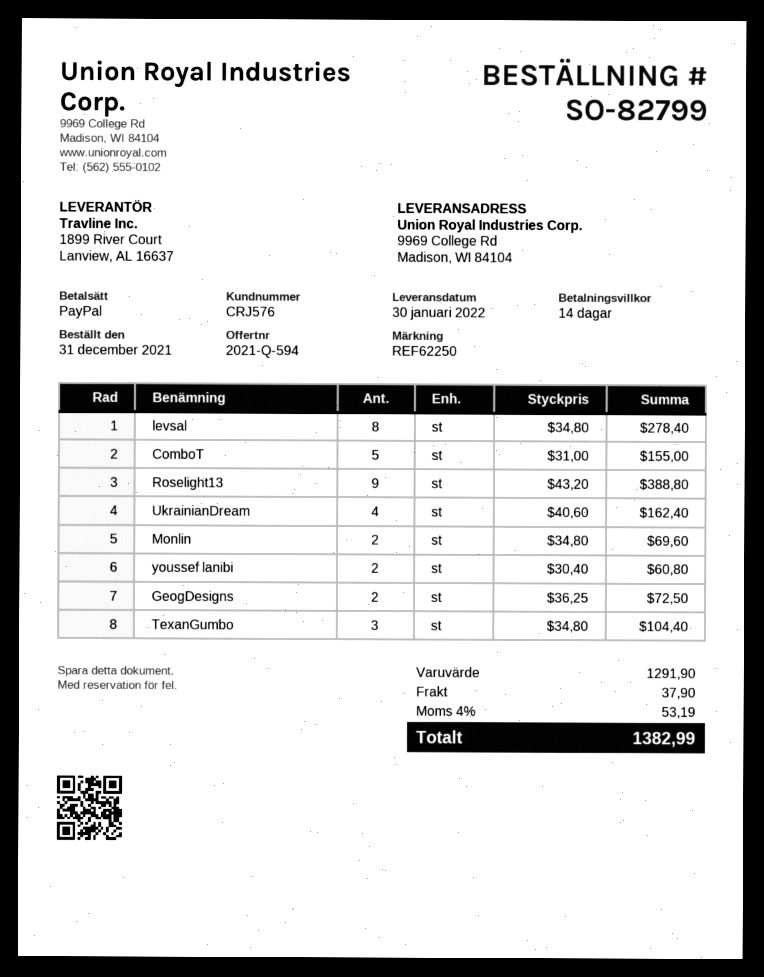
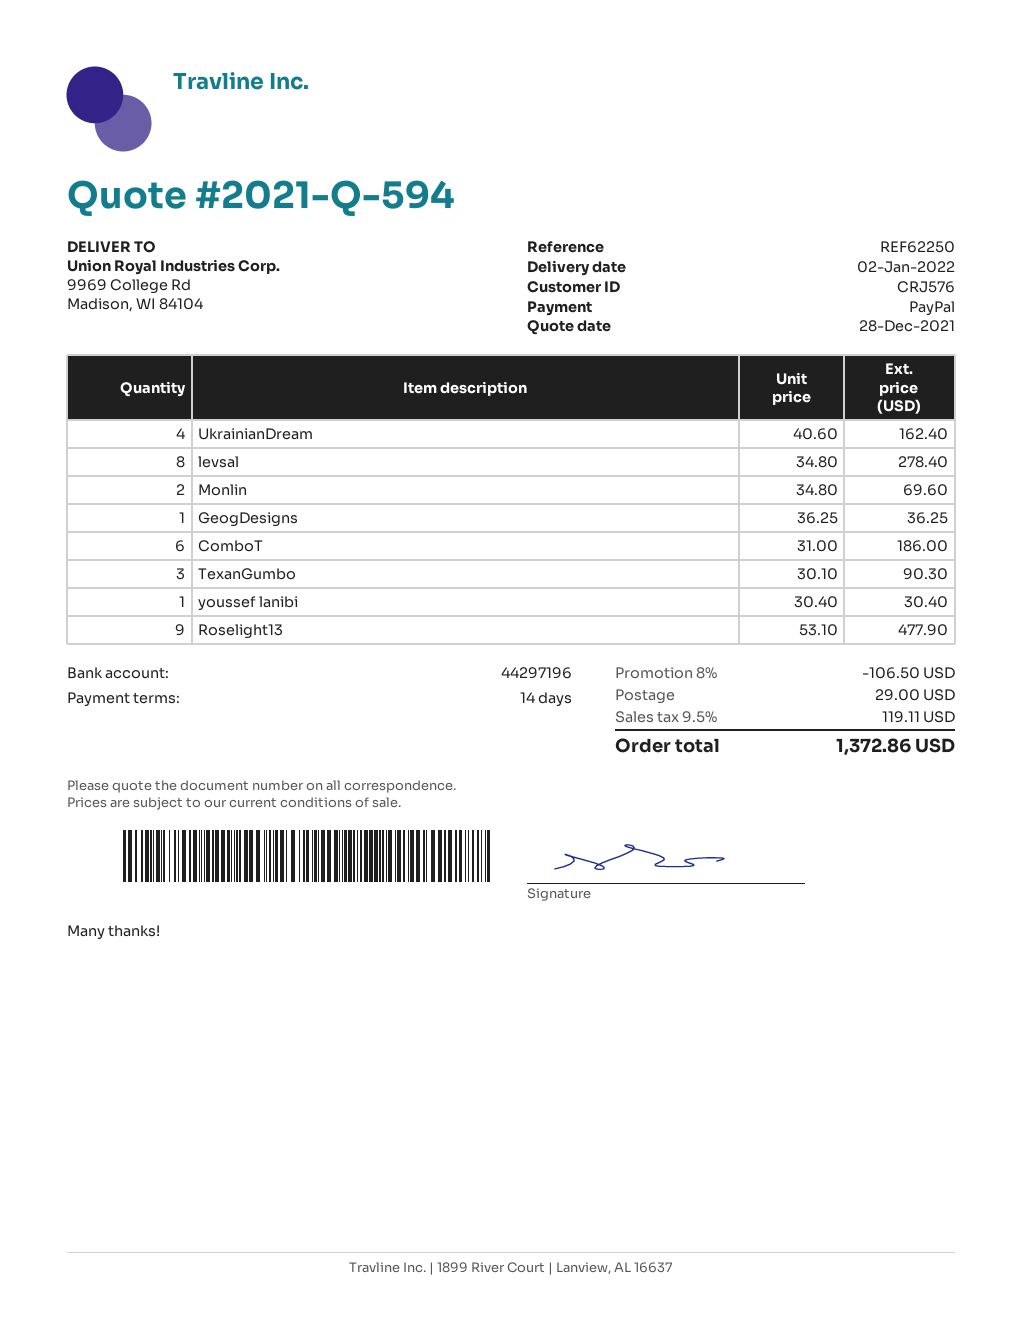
delivery date: 2022-01-30 -> 2022-01-02
ComboT: 5 x 31.00 = 155.00 -> 6 x 31.00 = 186.00
Roselight13: 9 x 43.20 = 388.80 -> 9 x 53.10 = 477.90
youssef lanibi: 2 x 30.40 = 60.80 -> 1 x 30.40 = 30.40
GeogDesigns: 2 x 36.25 = 72.50 -> 1 x 36.25 = 36.25
TexanGumbo: 3 x 34.80 = 104.40 -> 3 x 30.10 = 90.30
discount: none -> 8% = 106.50
shipping: 37.90 -> 29.00
tax: 4% = 53.19 -> 9.5% = 119.11
total: 1382.99 -> 1372.86

